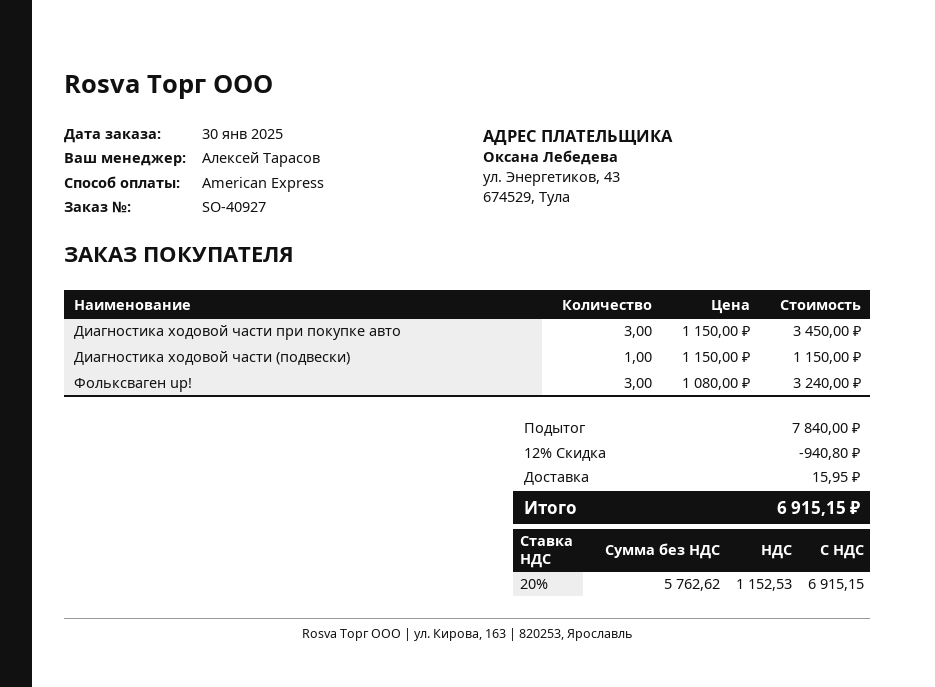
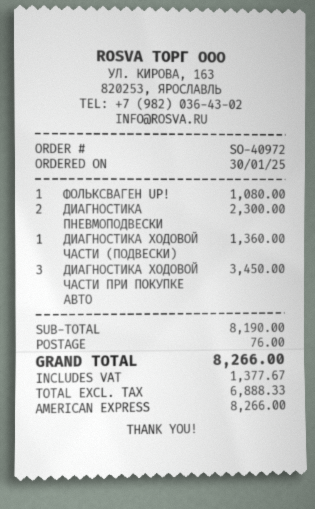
order number: SO-40927 -> SO-40972
Диагностика ходовой части (подвески): 1 for 1150.00 -> 1 for 1360.00
Фольксваген up!: 3 for 3240.00 -> 1 for 1080.00
ДИАГНОСТИКА ПНЕВМОПОДВЕСКИ: none -> 2 for 2300.00
subtotal: 7840.00 -> 8190.00
discount: 12% = 940.80 -> none
shipping: 15.95 -> 76.00
net: 5762.62 -> 6888.33
tax: 1152.53 -> 1377.67
total: 6915.15 -> 8266.00

